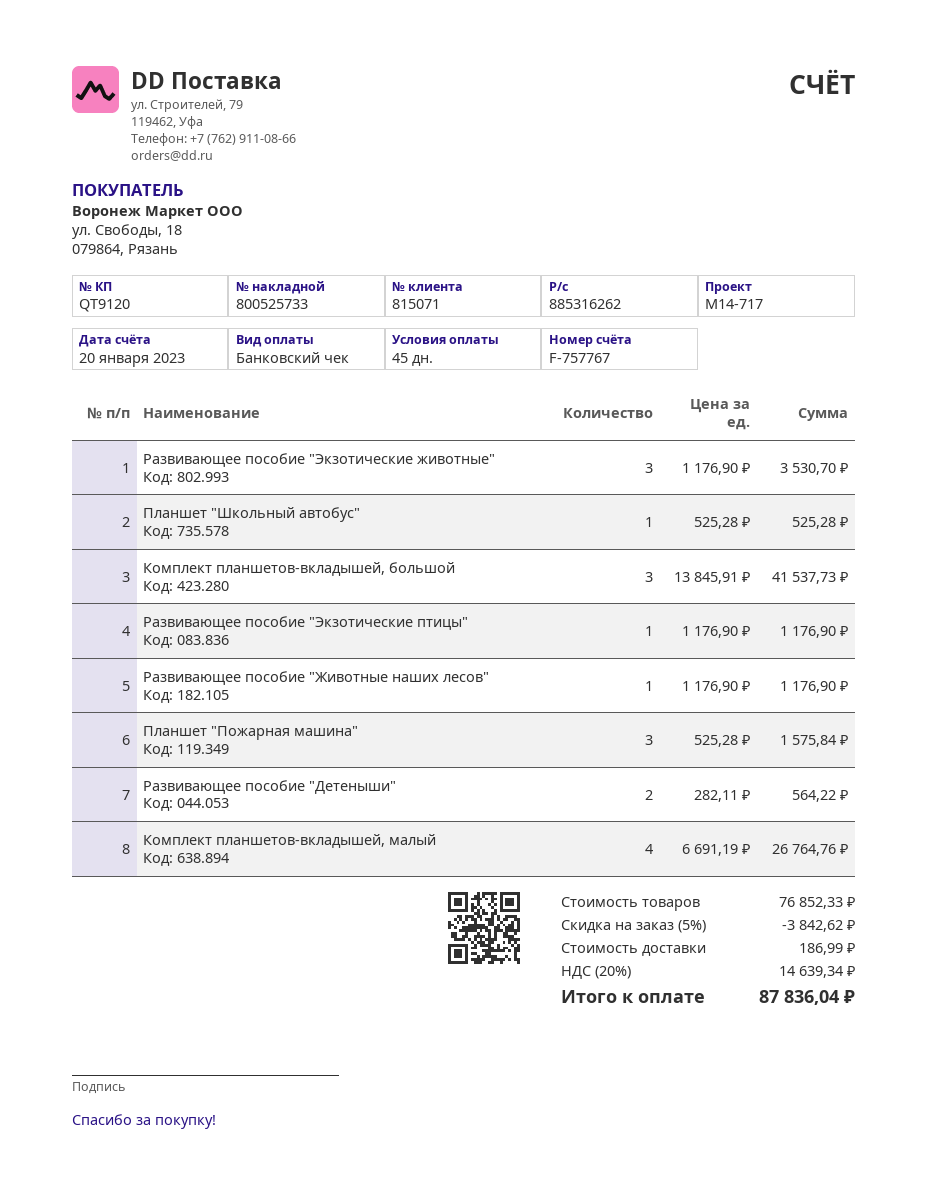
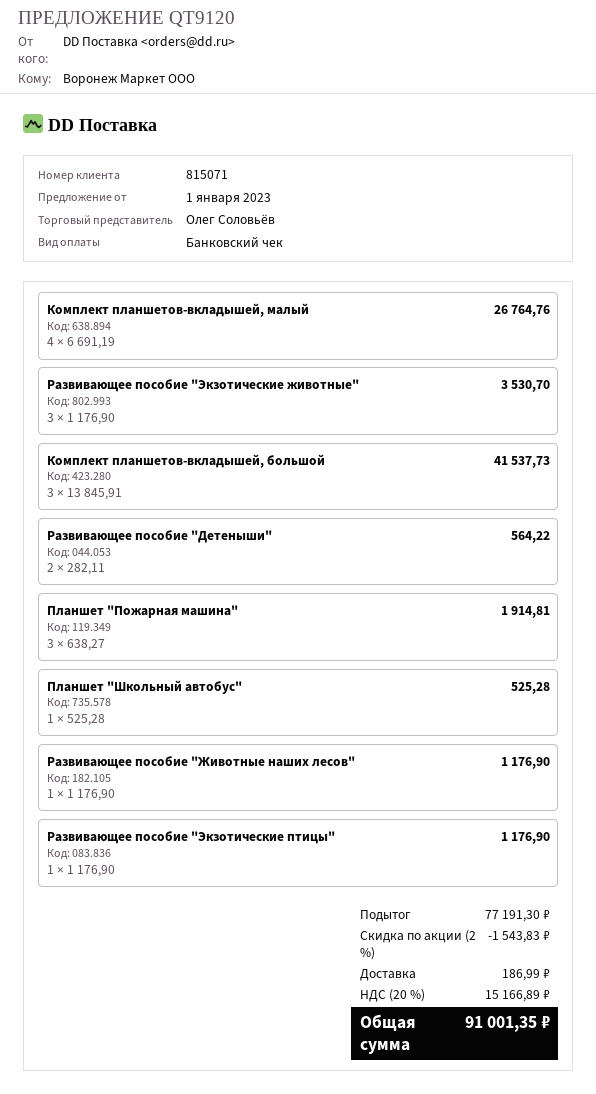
Планшет "Пожарная машина": 3 x 525.28 = 1575.84 -> 3 x 638.27 = 1914.81
subtotal: 76852.33 -> 77191.30
discount: 5% = 3842.62 -> 2% = 1543.83
tax: 20% = 14639.34 -> 20% = 15166.89
total: 87836.04 -> 91001.35

